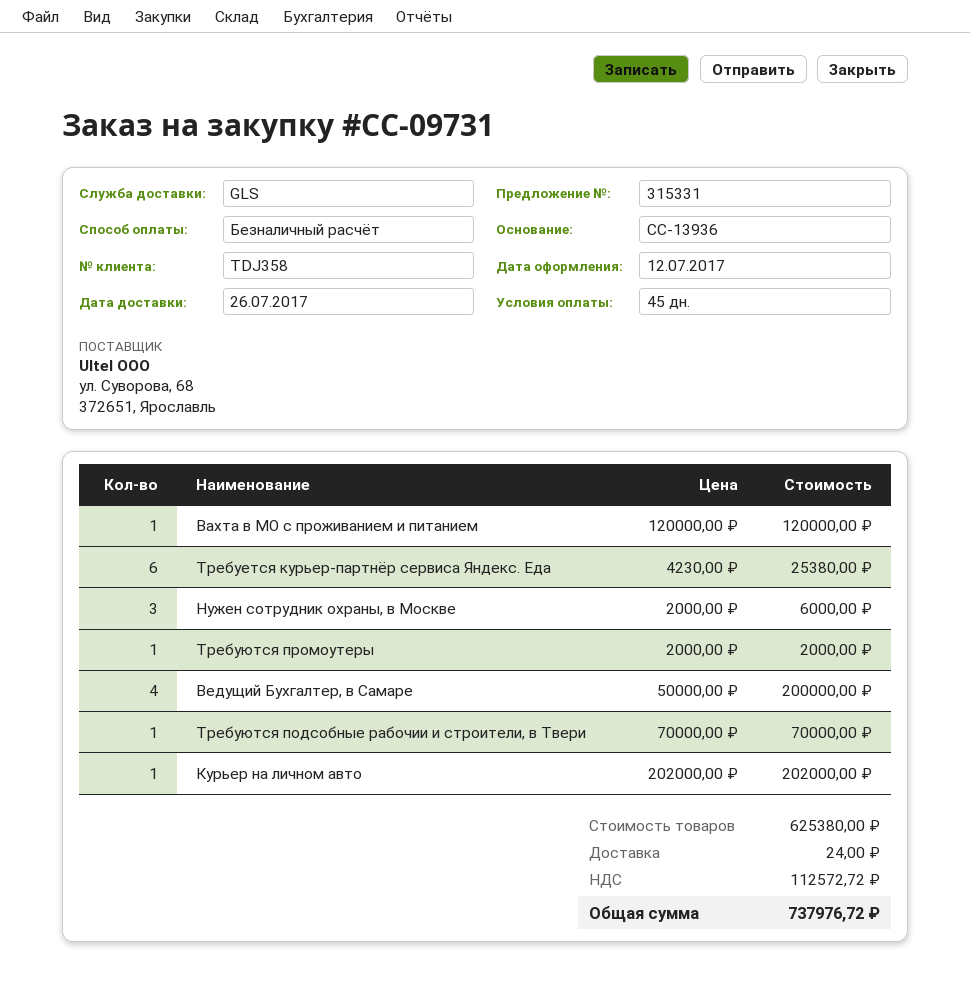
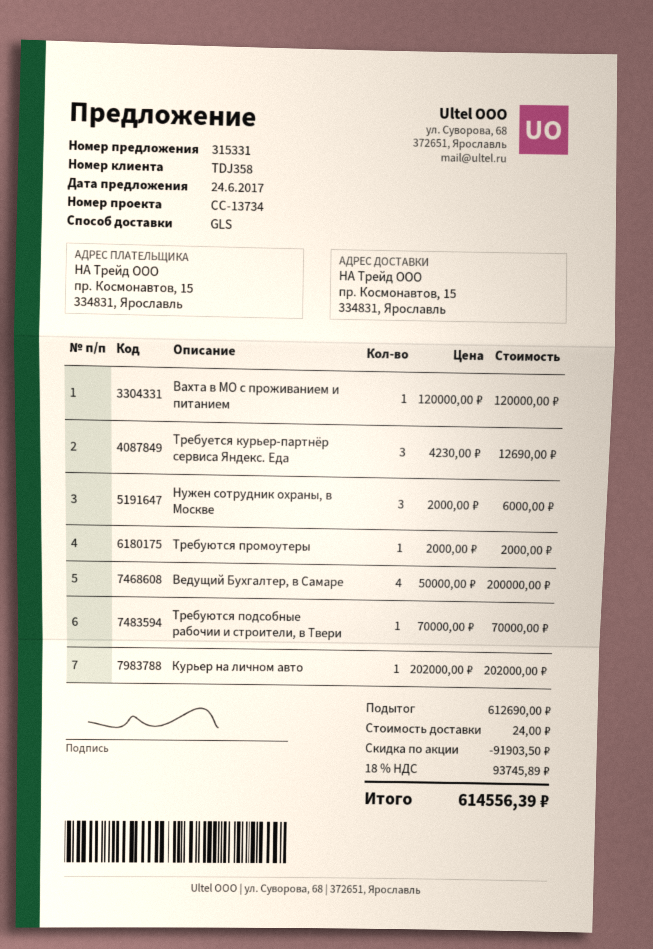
reference: CC-13936 -> CC-13734
Требуется курьер-партнёр сервиса Яндекс. Еда: 6 x 4230.00 = 25380.00 -> 3 x 4230.00 = 12690.00
subtotal: 625380.00 -> 612690.00
discount: none -> 91903.50
tax: 112572.72 -> 93745.89
total: 737976.72 -> 614556.39

